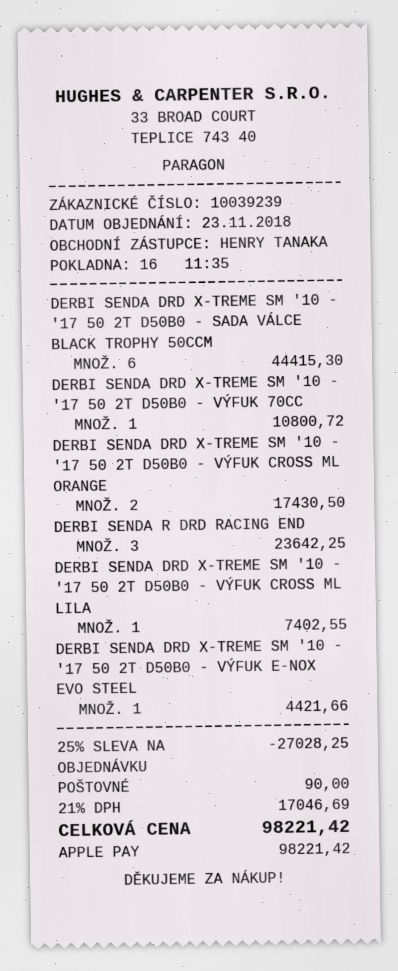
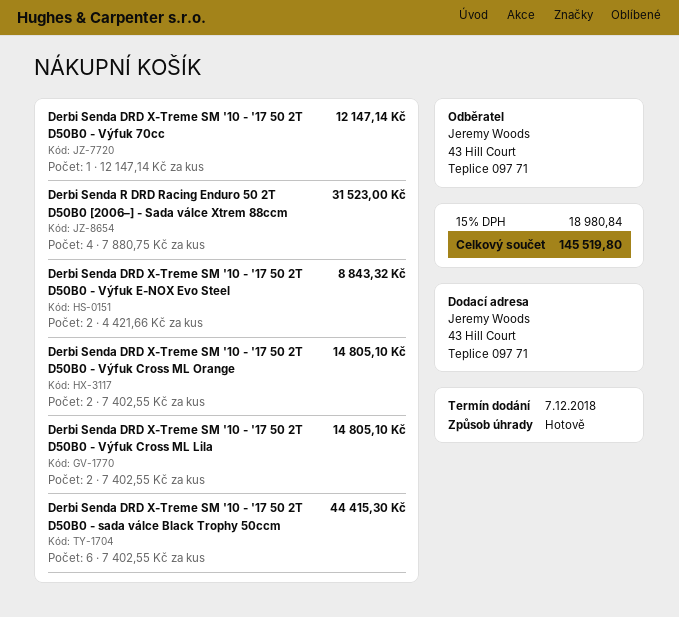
payment method: Apple Pay -> cash
DERBI SENDA DRD X-TREME SM '10 - '17 50 2T D50B0 - VÝFUK 70CC: 1 for 10800.72 -> 1 for 12147.14
DERBI SENDA DRD X-TREME SM '10 - '17 50 2T D50B0 - VÝFUK CROSS ML ORANGE: 2 for 17430.50 -> 2 for 14805.10
DERBI SENDA R DRD RACING END: 3 for 23642.25 -> 4 for 31523.00
DERBI SENDA DRD X-TREME SM '10 - '17 50 2T D50B0 - VÝFUK CROSS ML LILA: 1 for 7402.55 -> 2 for 14805.10
DERBI SENDA DRD X-TREME SM '10 - '17 50 2T D50B0 - VÝFUK E-NOX EVO STEEL: 1 for 4421.66 -> 2 for 8843.32
discount: 25% = 27028.25 -> none
shipping: 90.00 -> none
tax: 21% = 17046.69 -> 15% = 18980.84
total: 98221.42 -> 145519.80

